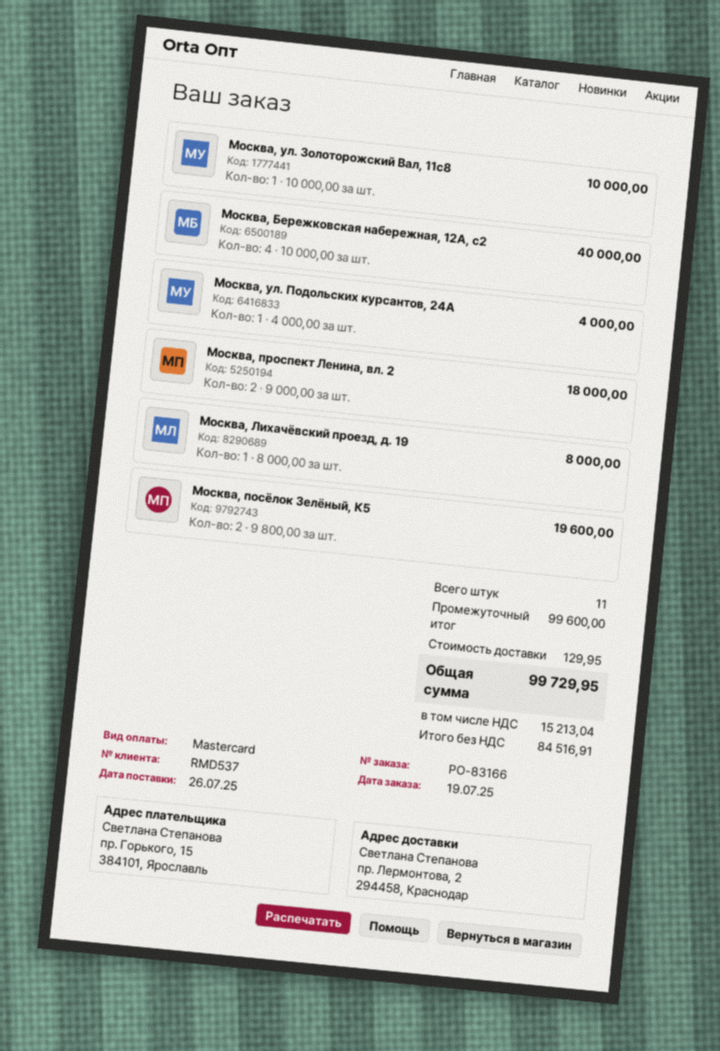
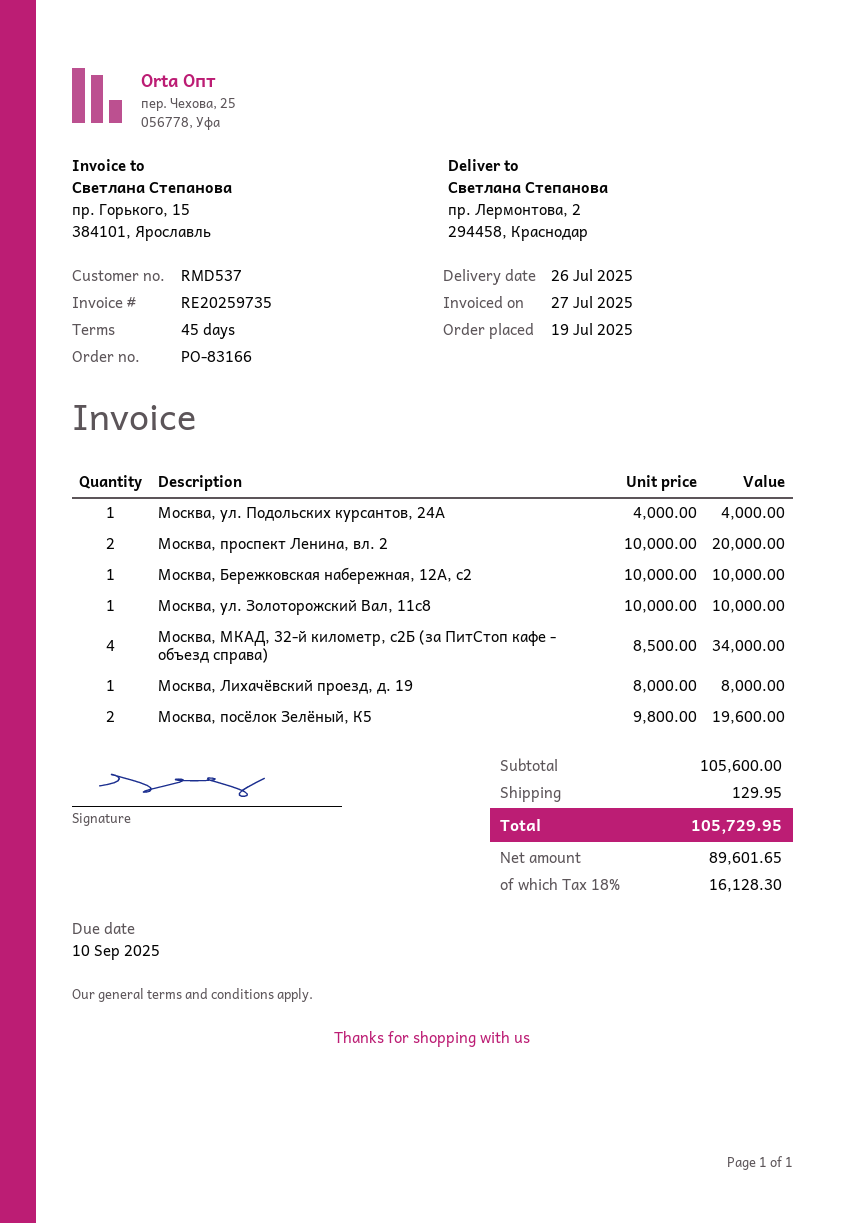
Москва, Бережковская набережная, 12А, с2: 4 x 10000.00 = 40000.00 -> 1 x 10000.00 = 10000.00
Москва, проспект Ленина, вл. 2: 2 x 9000.00 = 18000.00 -> 2 x 10000.00 = 20000.00
Москва, МКАД, 32-й километр, с2Б (за ПитСтоп кафе - объезд справа): none -> 4 x 8500.00 = 34000.00
subtotal: 99600.00 -> 105600.00
net: 84516.91 -> 89601.65
tax: 15213.04 -> 16128.30
total: 99729.95 -> 105729.95

